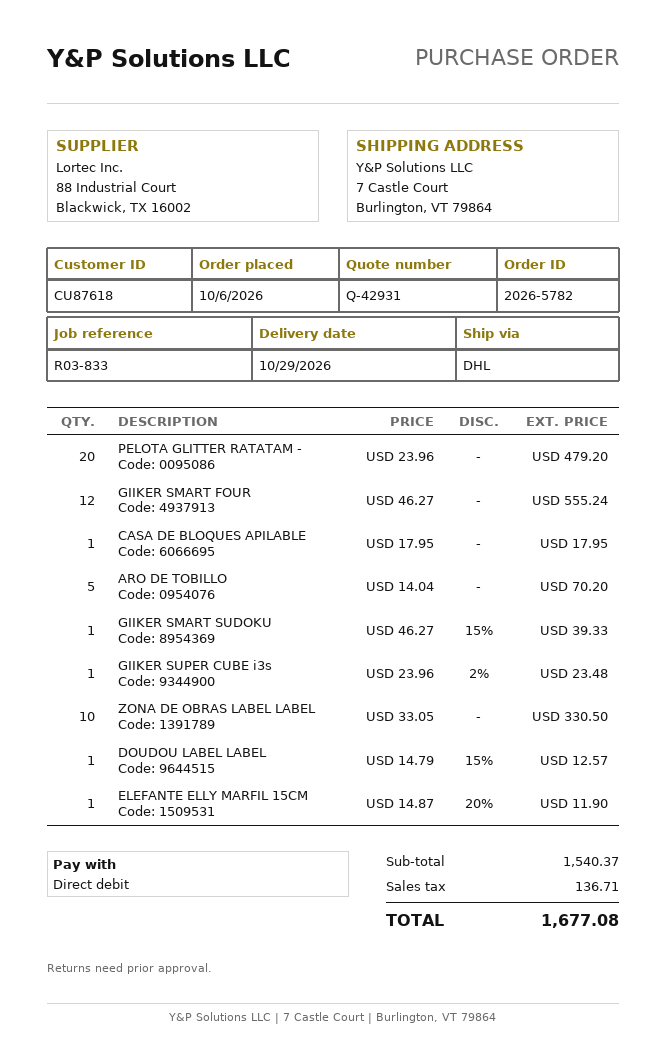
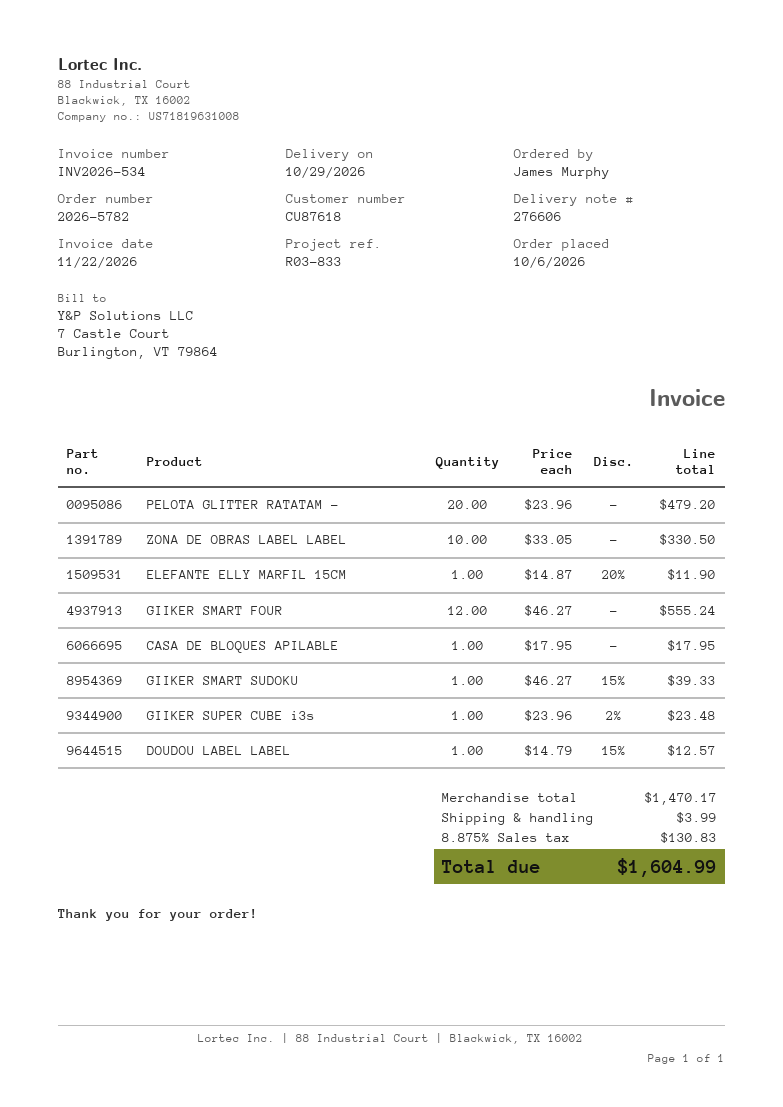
ARO DE TOBILLO: 5 x 14.04 = 70.20 -> none
subtotal: 1540.37 -> 1470.17
shipping: none -> 3.99
tax: 136.71 -> 130.83
total: 1677.08 -> 1604.99

